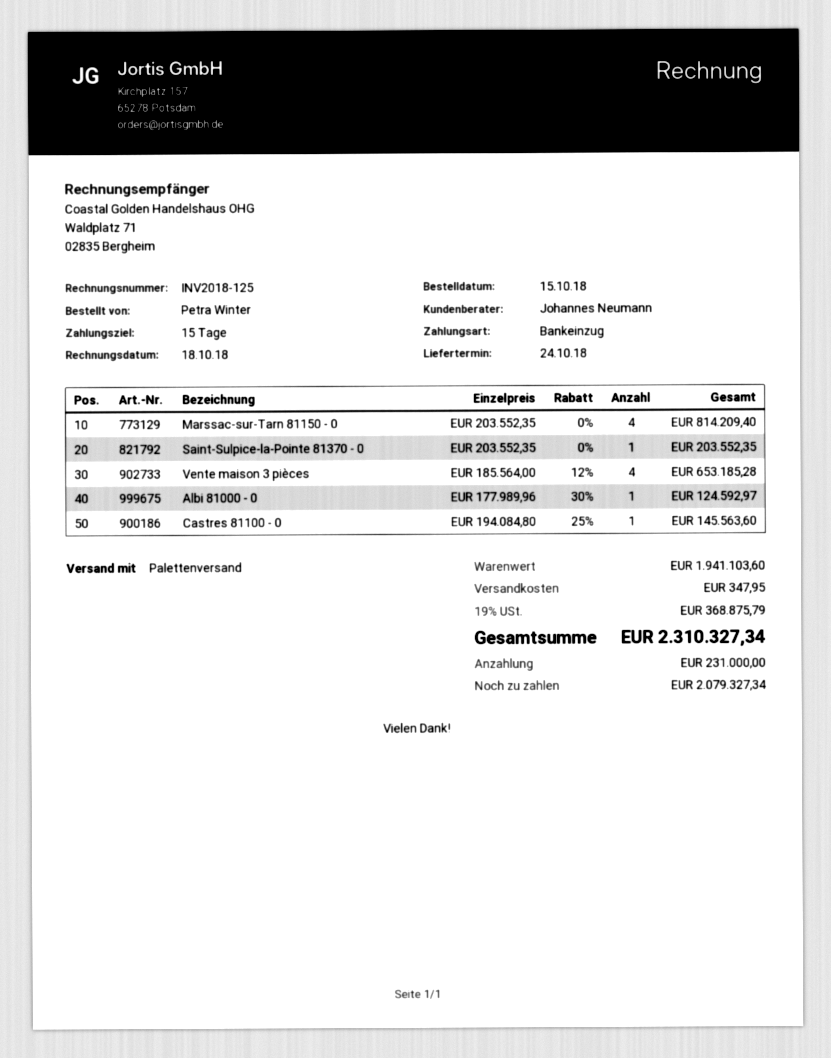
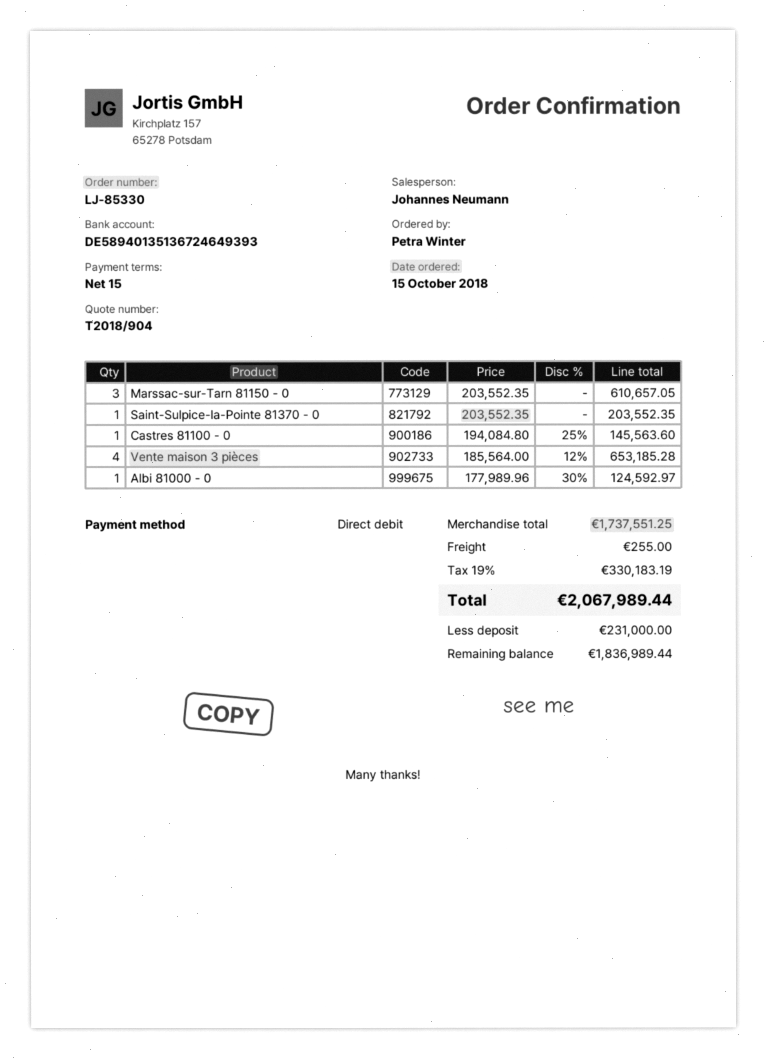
Marssac-sur-Tarn 81150 - 0: 4 x 203552.35 = 814209.40 -> 3 x 203552.35 = 610657.05
subtotal: 1941103.60 -> 1737551.25
shipping: 347.95 -> 255.00
tax: 19% = 368875.79 -> 19% = 330183.19
total: 2310327.34 -> 2067989.44
balance: 2079327.34 -> 1836989.44

